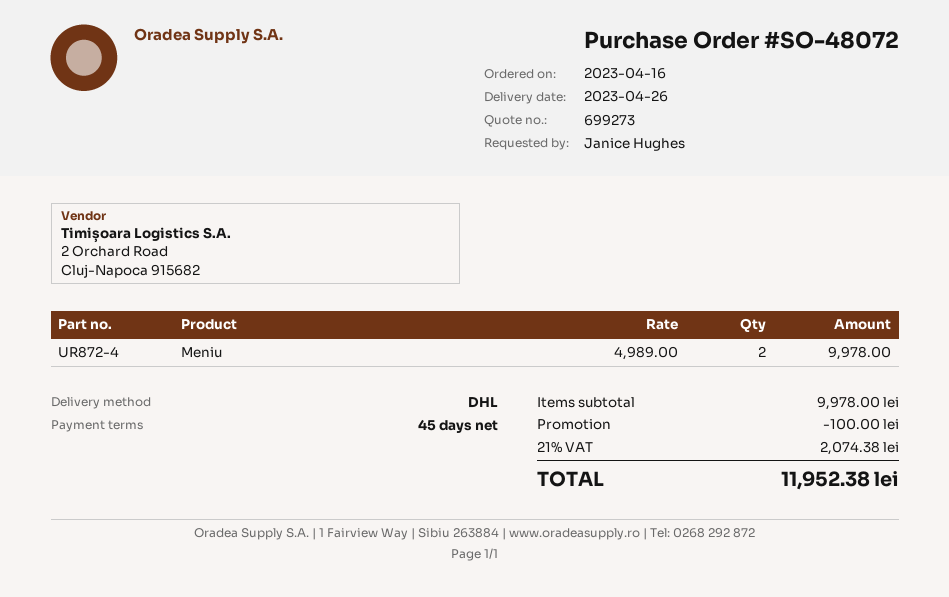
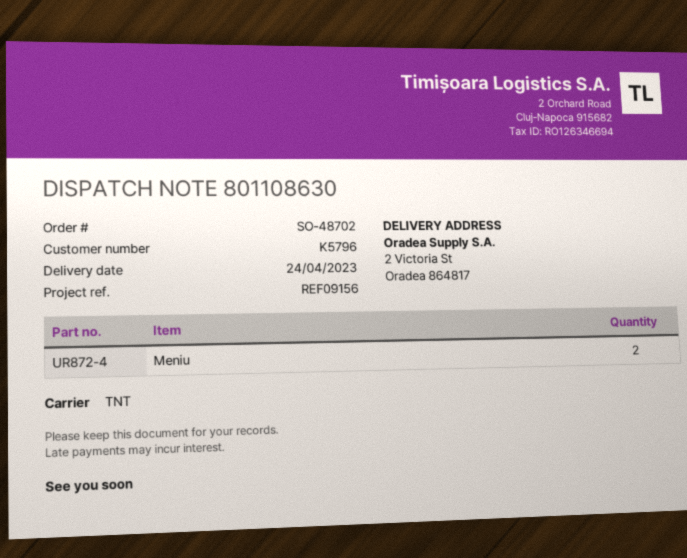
order number: SO-48072 -> SO-48702
delivery date: 2023-04-26 -> 2023-04-24
shipping method: DHL -> TNT

